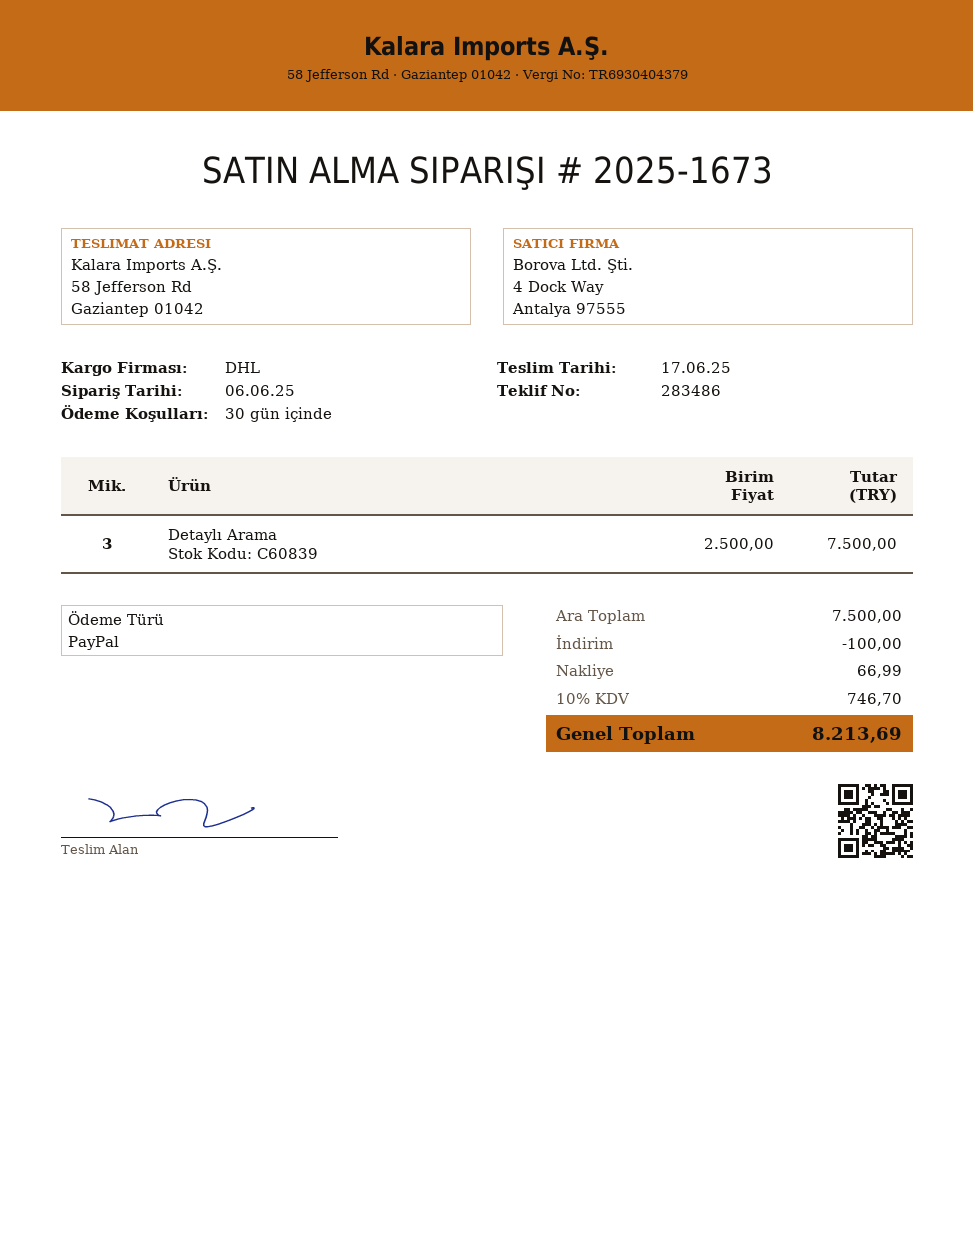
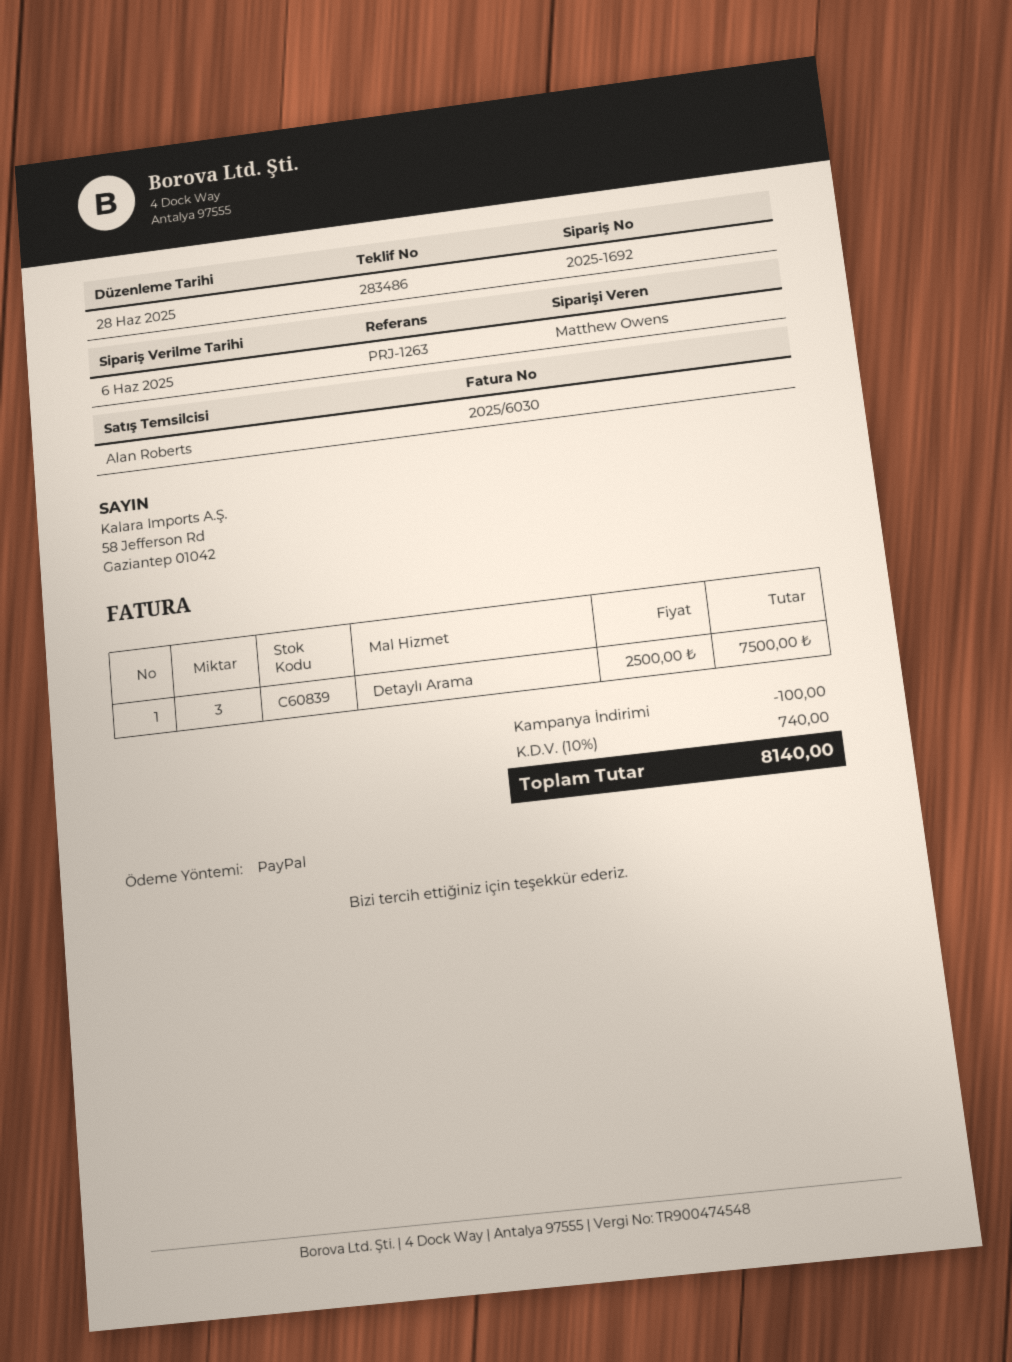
order number: 2025-1673 -> 2025-1692
shipping: 66.99 -> none
tax: 10% = 746.70 -> 10% = 740.00
total: 8213.69 -> 8140.00

